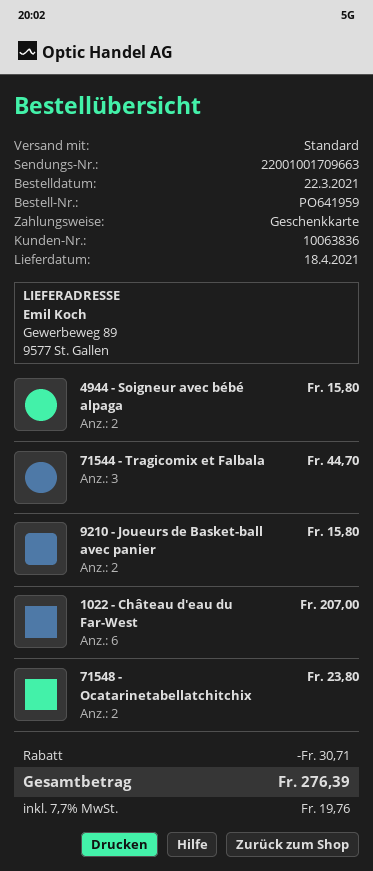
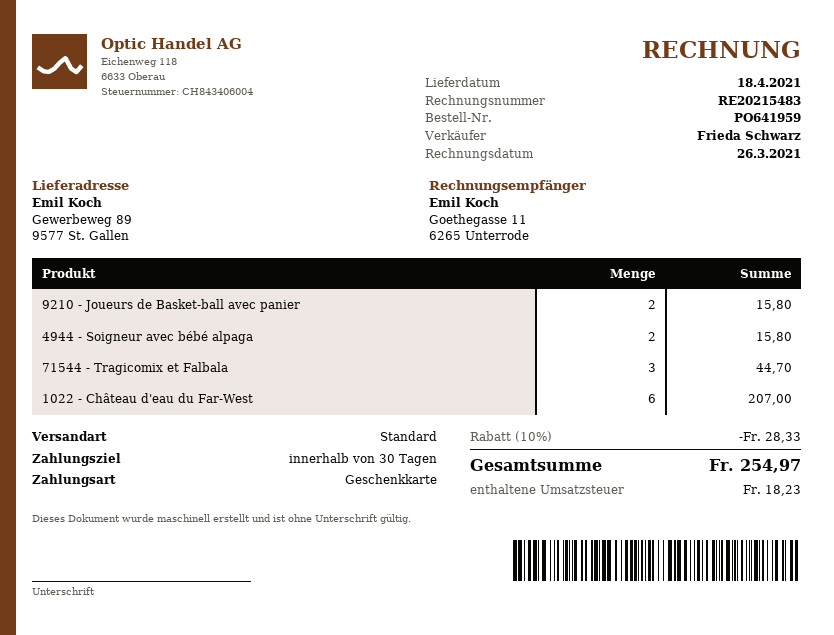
71548 - Ocatarinetabellatchitchix: 2 for 23.80 -> none
discount: 30.71 -> 28.33
tax: 19.76 -> 18.23
total: 276.39 -> 254.97

